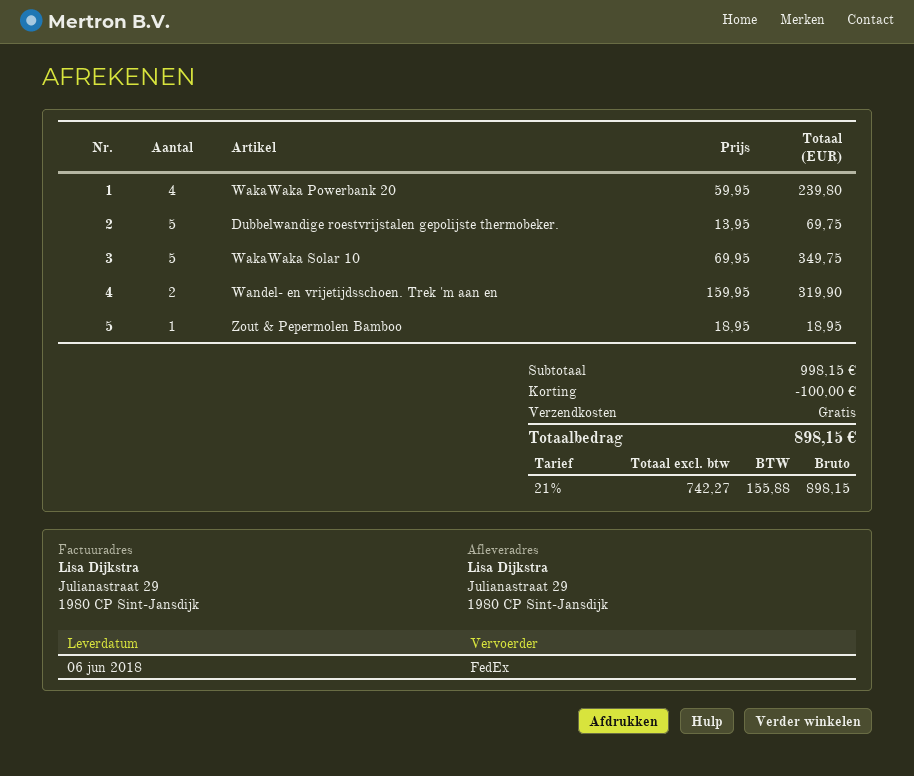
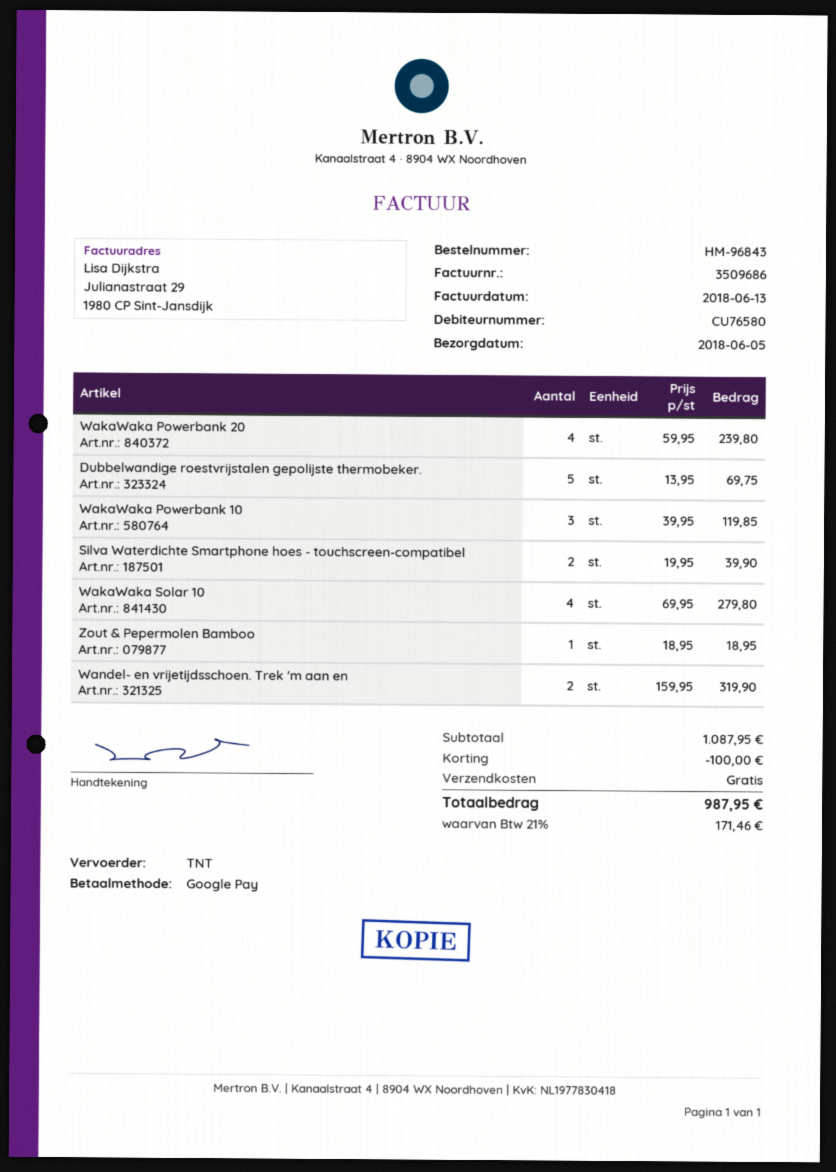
delivery date: 2018-06-06 -> 2018-06-05
shipping method: FedEx -> TNT
WakaWaka Solar 10: 5 x 69.95 = 349.75 -> 4 x 69.95 = 279.80
WakaWaka Powerbank 10: none -> 3 x 39.95 = 119.85
Silva Waterdichte Smartphone hoes - touchscreen-compatibel: none -> 2 x 19.95 = 39.90
subtotal: 998.15 -> 1087.95
tax: 21% = 155.88 -> 21% = 171.46
total: 898.15 -> 987.95

